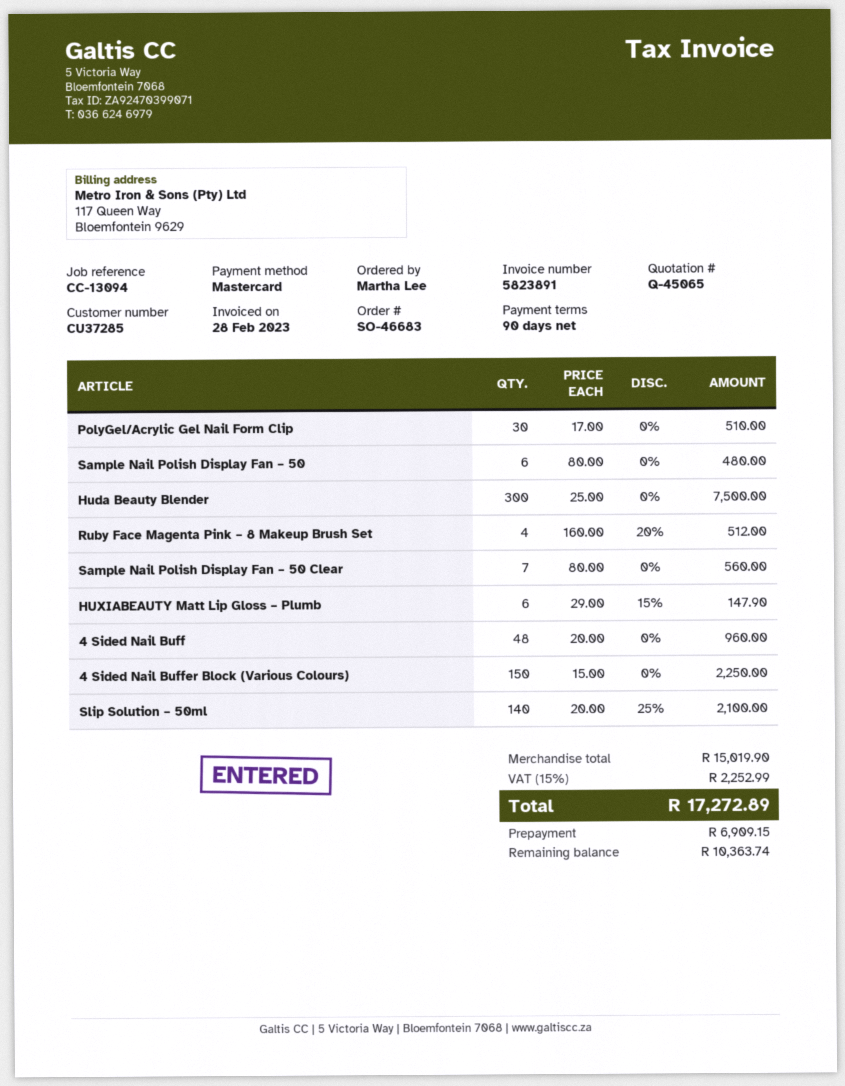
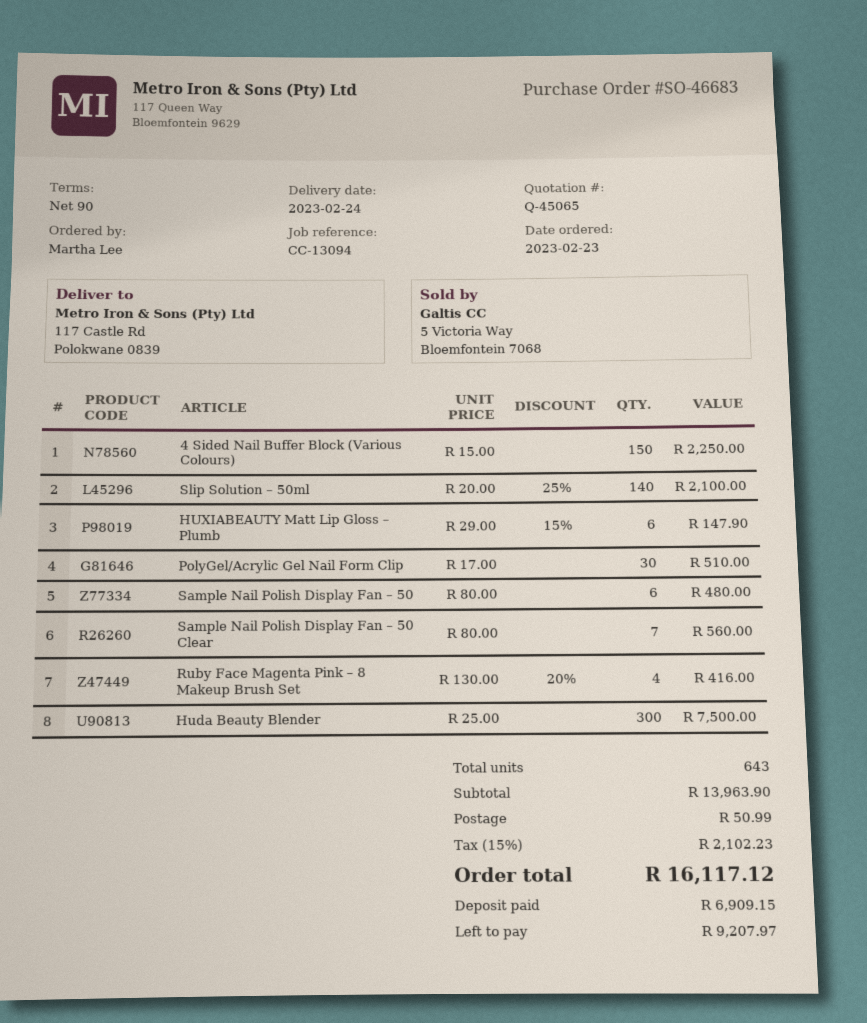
Ruby Face Magenta Pink – 8 Makeup Brush Set: 4 x 160.00 - 20% = 512.00 -> 4 x 130.00 - 20% = 416.00
4 Sided Nail Buff: 48 x 20.00 = 960.00 -> none
subtotal: 15019.90 -> 13963.90
shipping: none -> 50.99
tax: 15% = 2252.99 -> 15% = 2102.23
total: 17272.89 -> 16117.12
balance: 10363.74 -> 9207.97

